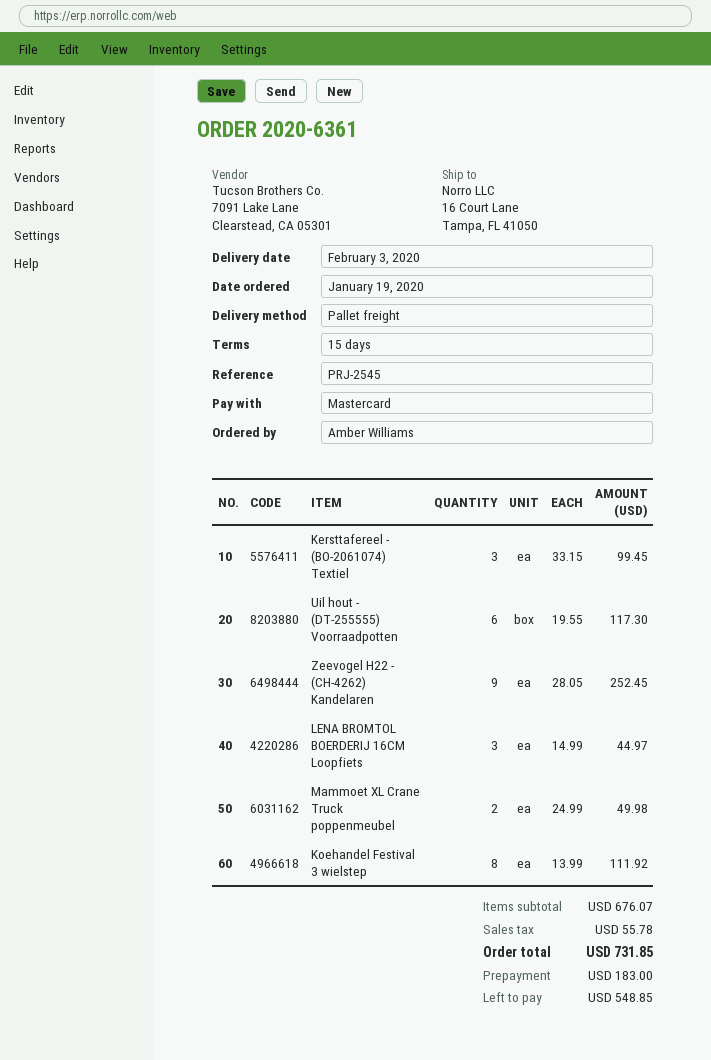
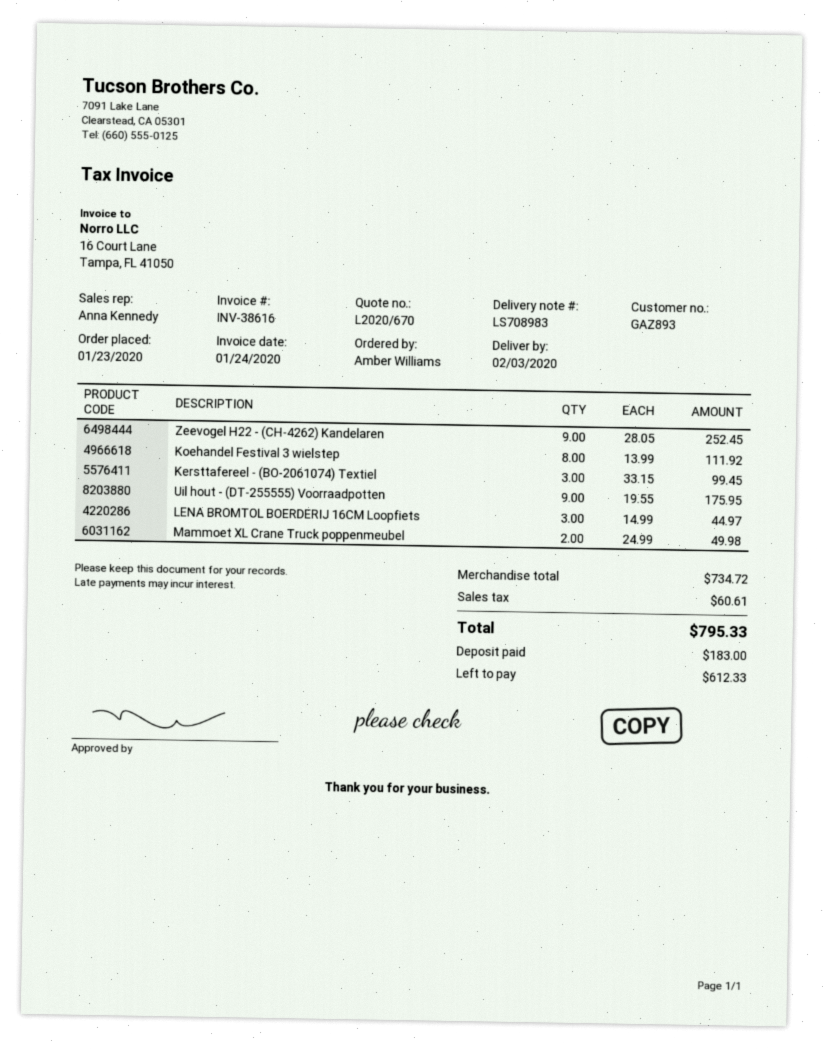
order date: 2020-01-19 -> 2020-01-23
Uil hout - (DT-255555) Voorraadpotten: 6 x 19.55 = 117.30 -> 9 x 19.55 = 175.95
subtotal: 676.07 -> 734.72
tax: 55.78 -> 60.61
total: 731.85 -> 795.33
balance: 548.85 -> 612.33

